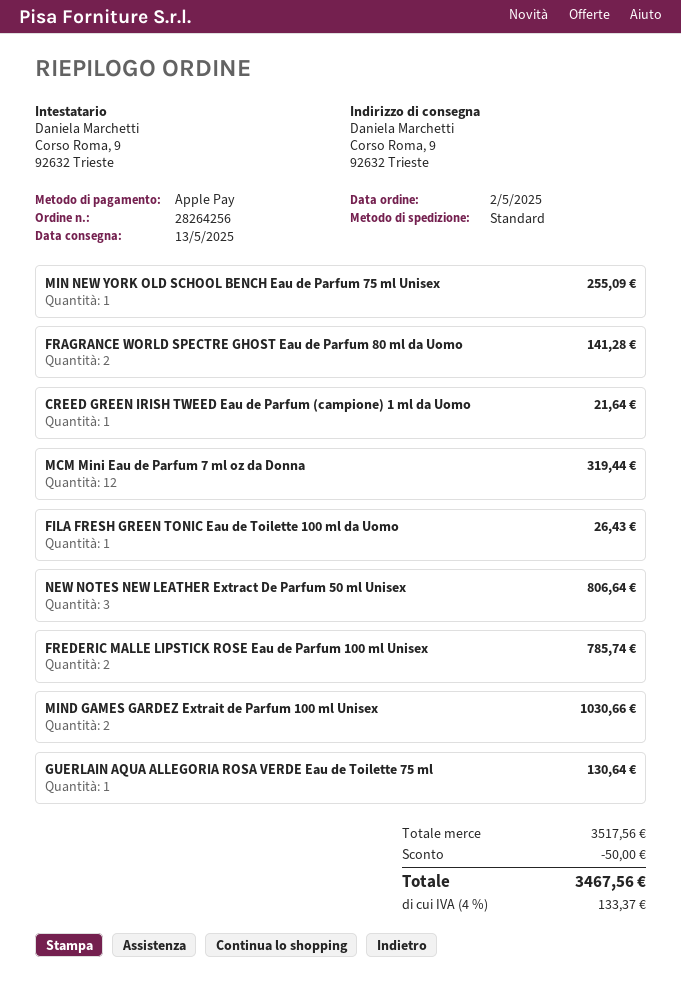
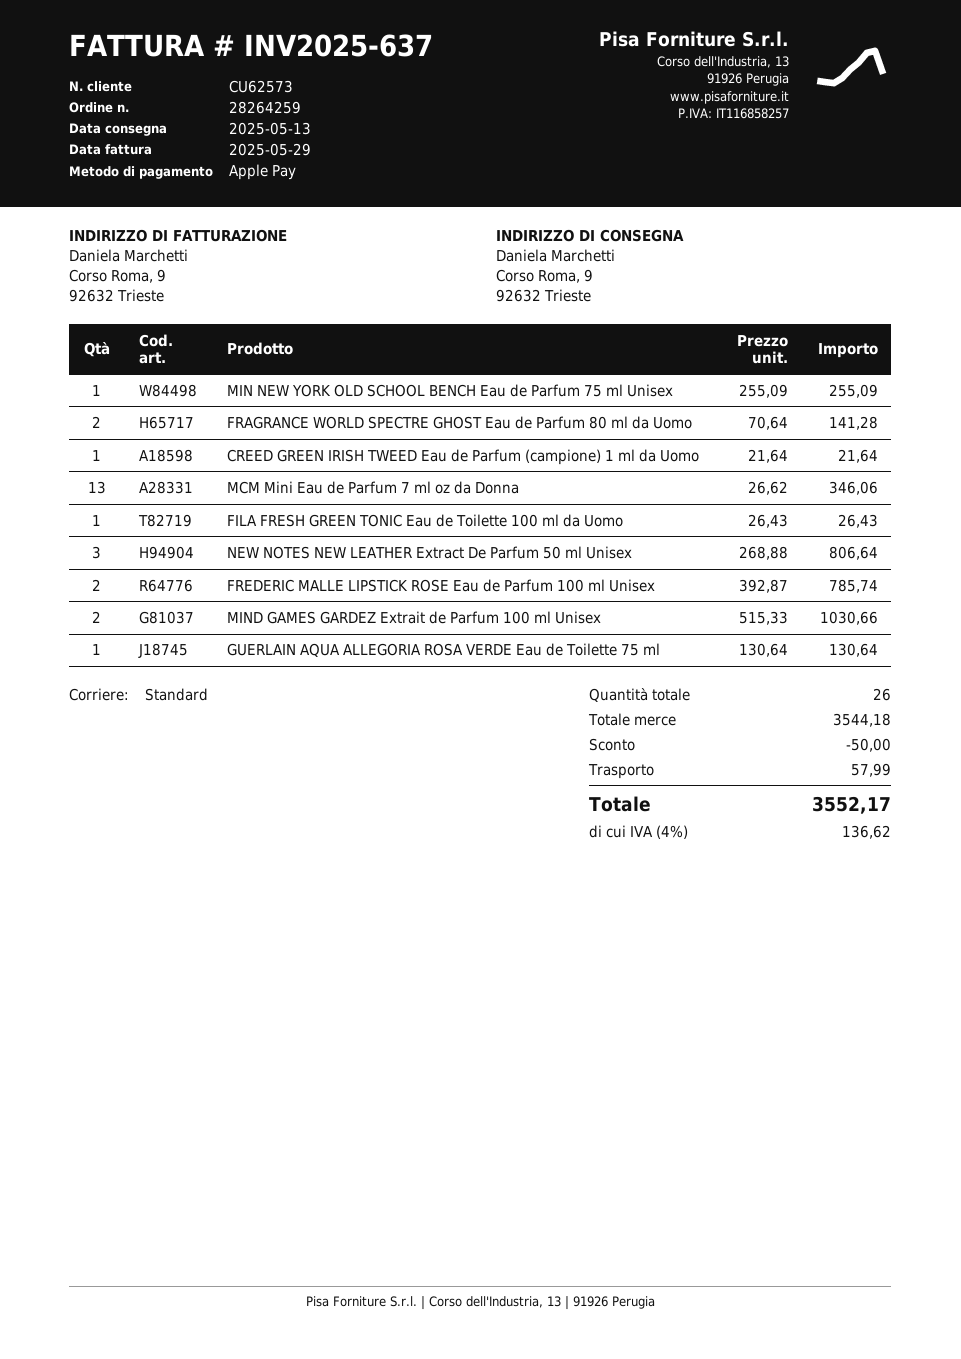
order number: 28264256 -> 28264259
MCM Mini Eau de Parfum 7 ml oz da Donna: 12 for 319.44 -> 13 for 346.06
subtotal: 3517.56 -> 3544.18
shipping: none -> 57.99
tax: 4% = 133.37 -> 4% = 136.62
total: 3467.56 -> 3552.17

